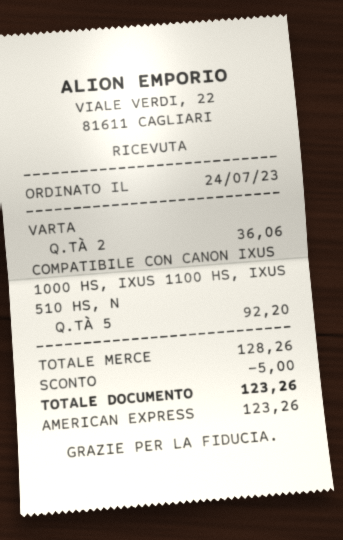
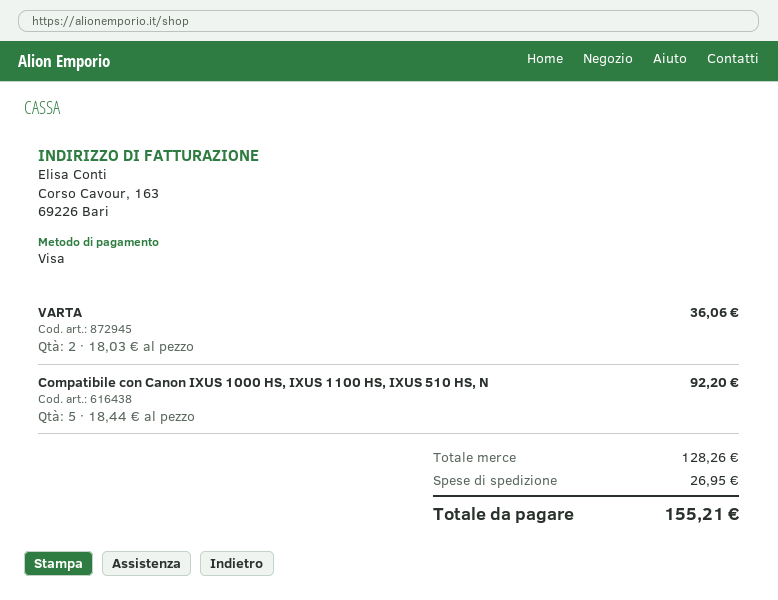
payment method: American Express -> Visa
discount: 5.00 -> none
shipping: none -> 26.95
total: 123.26 -> 155.21

